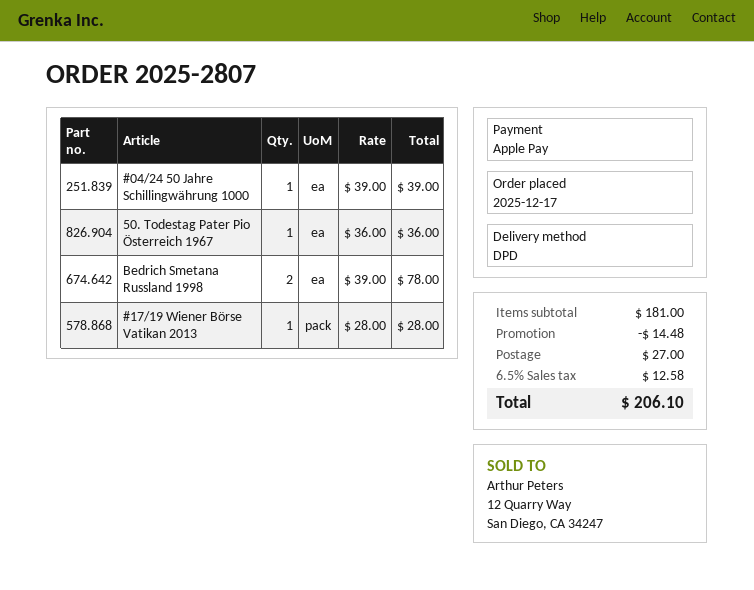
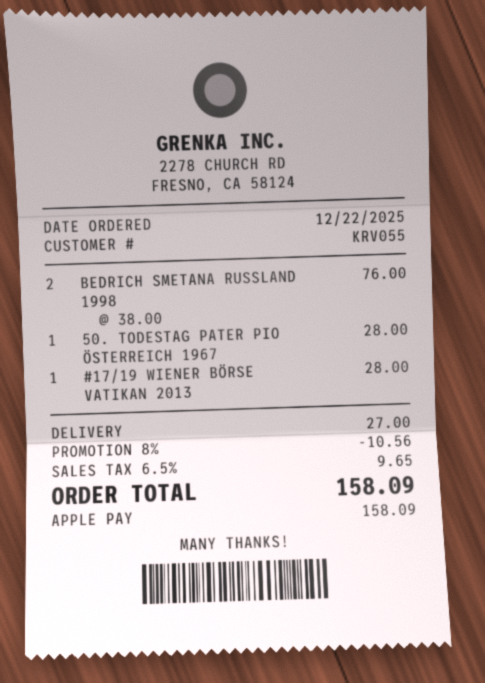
order date: 2025-12-17 -> 2025-12-22
#04/24 50 Jahre Schillingwährung 1000: 1 x 39.00 = 39.00 -> none
50. Todestag Pater Pio Österreich 1967: 1 x 36.00 = 36.00 -> 1 x 28.00 = 28.00
Bedrich Smetana Russland 1998: 2 x 39.00 = 78.00 -> 2 x 38.00 = 76.00
discount: 14.48 -> 10.56
tax: 6.5% = 12.58 -> 6.5% = 9.65
total: 206.10 -> 158.09

